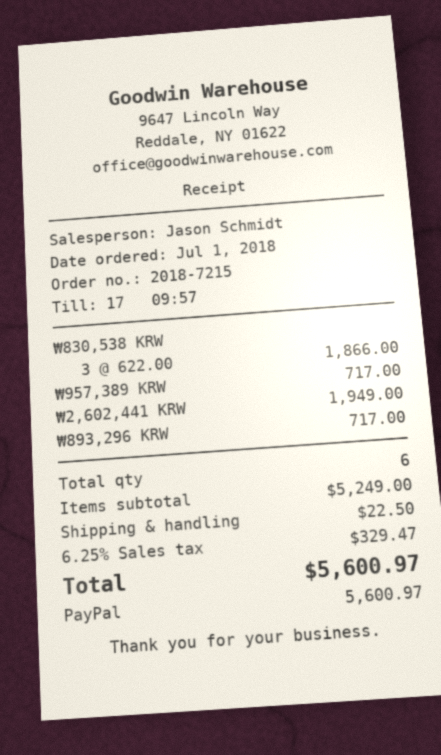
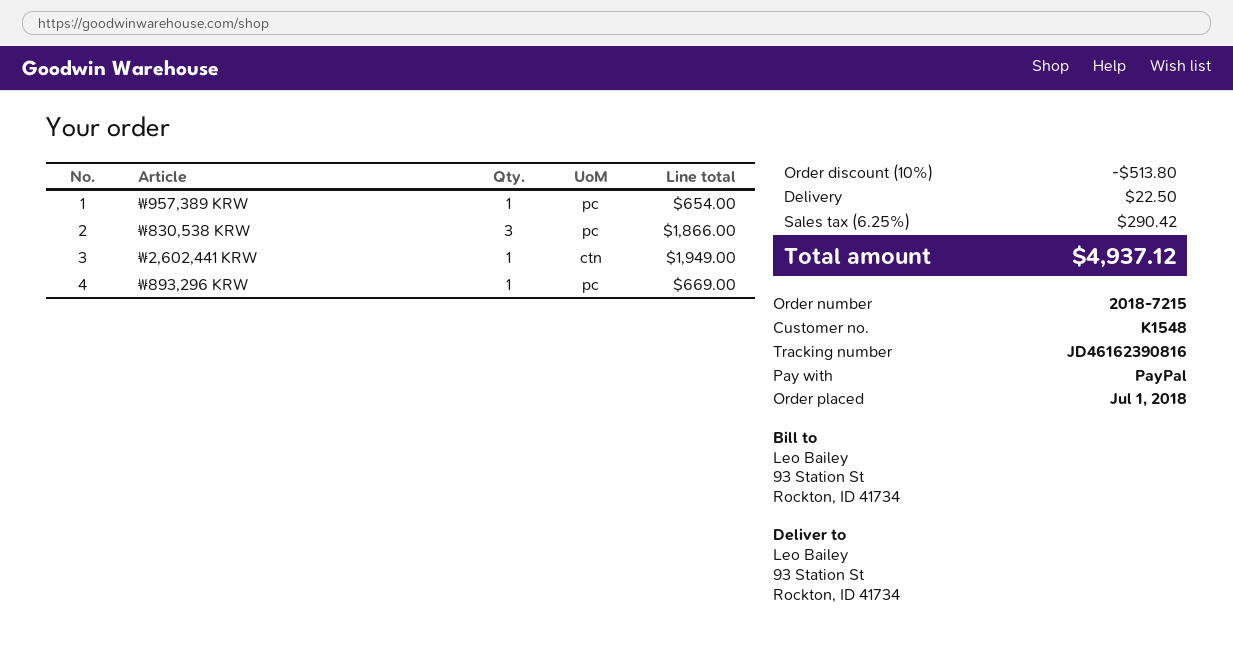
₩957,389 KRW: 1 for 717.00 -> 1 for 654.00
₩893,296 KRW: 1 for 717.00 -> 1 for 669.00
discount: none -> 10% = 513.80
tax: 6.25% = 329.47 -> 6.25% = 290.42
total: 5600.97 -> 4937.12

